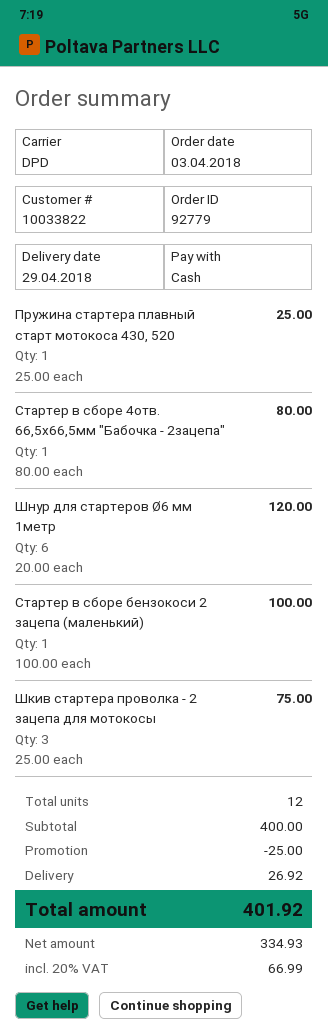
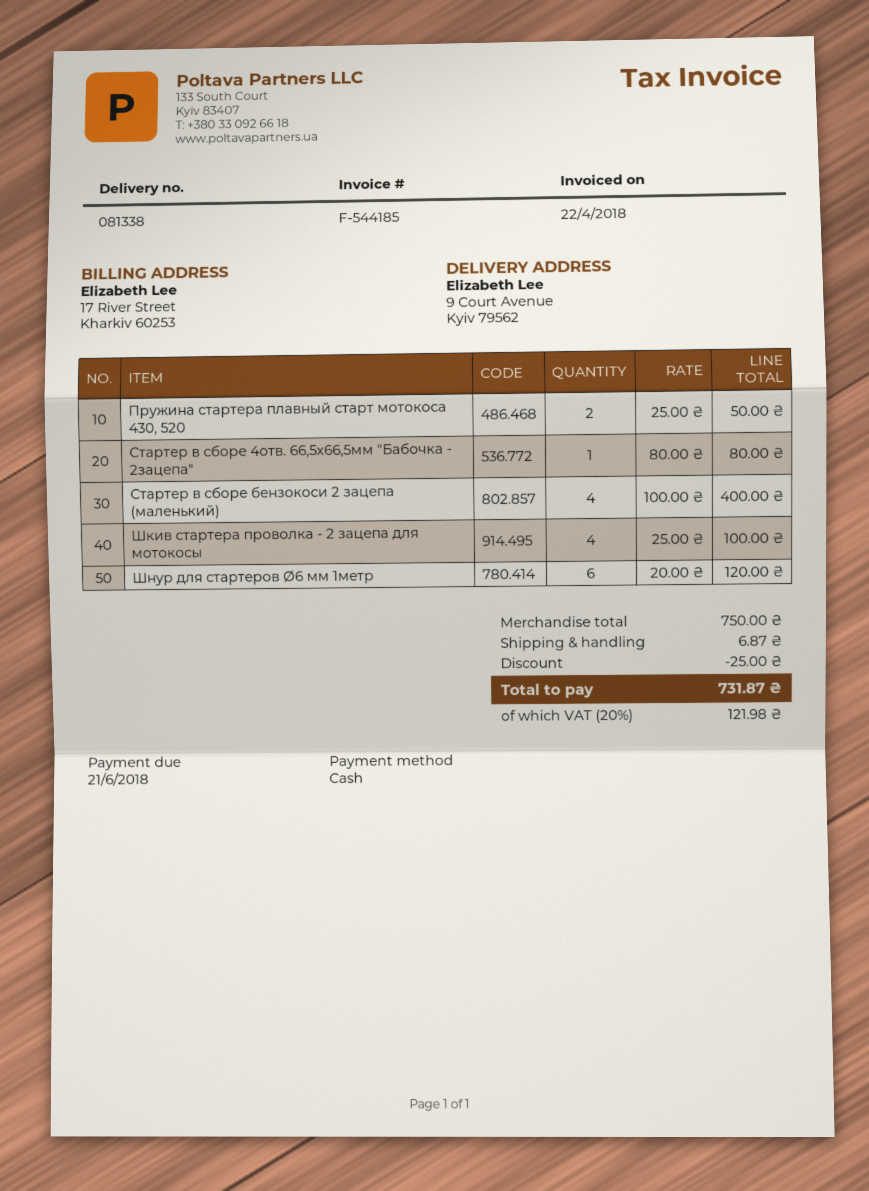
Пружина стартера плавный старт мотокоса 430, 520: 1 x 25.00 = 25.00 -> 2 x 25.00 = 50.00
Стартер в сборе бензокоси 2 зацепа (маленький): 1 x 100.00 = 100.00 -> 4 x 100.00 = 400.00
Шкив стартера проволка - 2 зацепа для мотокосы: 3 x 25.00 = 75.00 -> 4 x 25.00 = 100.00
subtotal: 400.00 -> 750.00
shipping: 26.92 -> 6.87
tax: 20% = 66.99 -> 20% = 121.98
total: 401.92 -> 731.87

